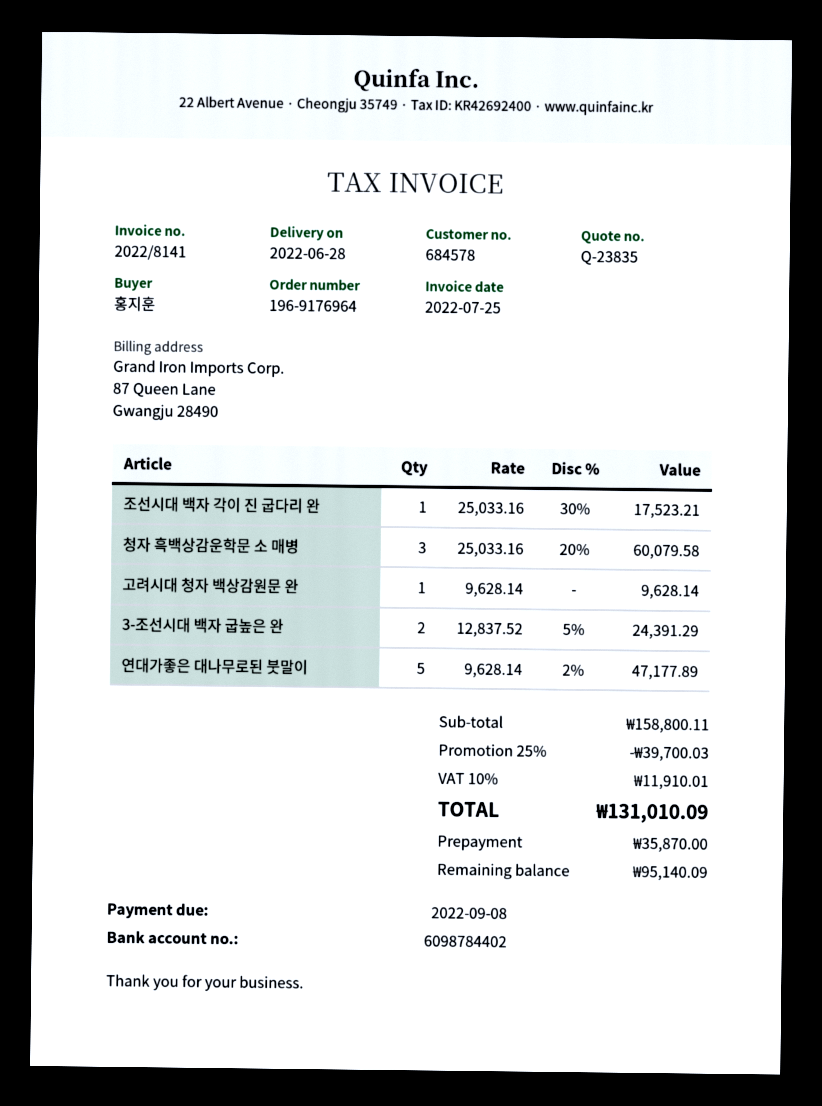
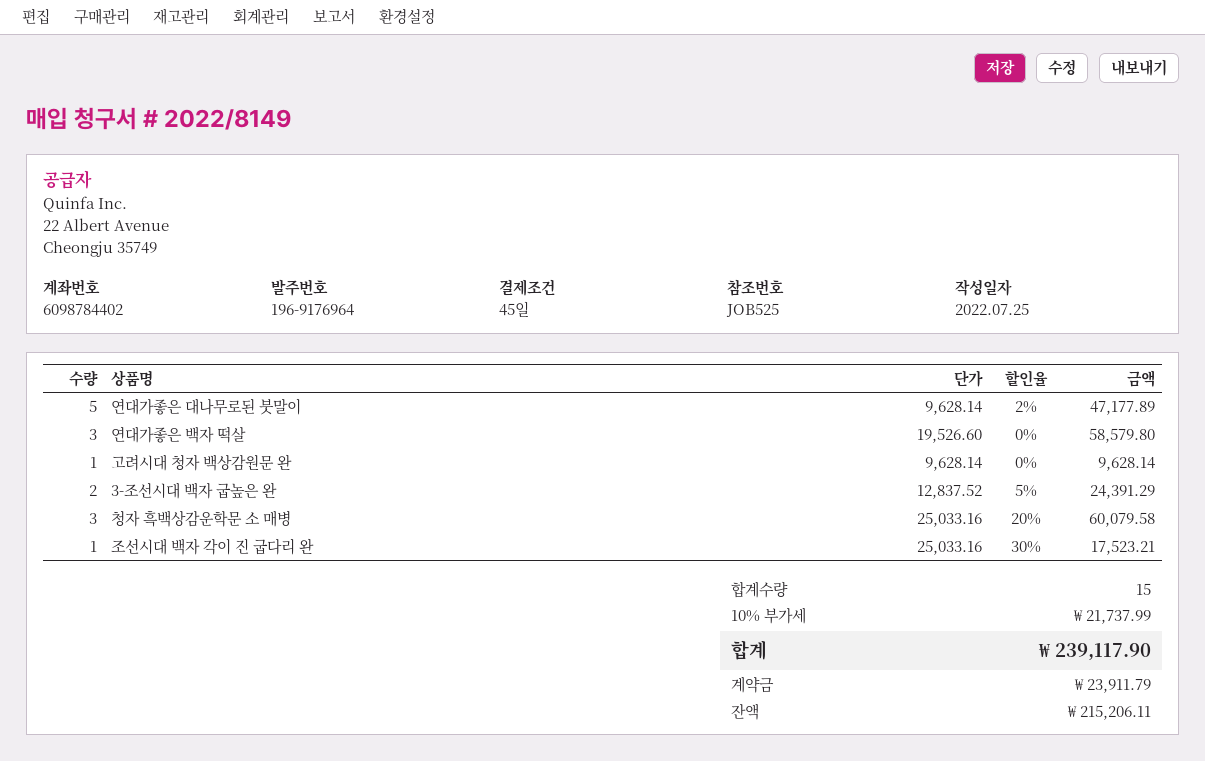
invoice number: 2022/8141 -> 2022/8149
연대가좋은 백자 떡살: none -> 3 x 19526.60 = 58579.80
discount: 25% = 39700.03 -> none
tax: 10% = 11910.01 -> 10% = 21737.99
total: 131010.09 -> 239117.90
deposit: 35870.00 -> 23911.79
balance: 95140.09 -> 215206.11

